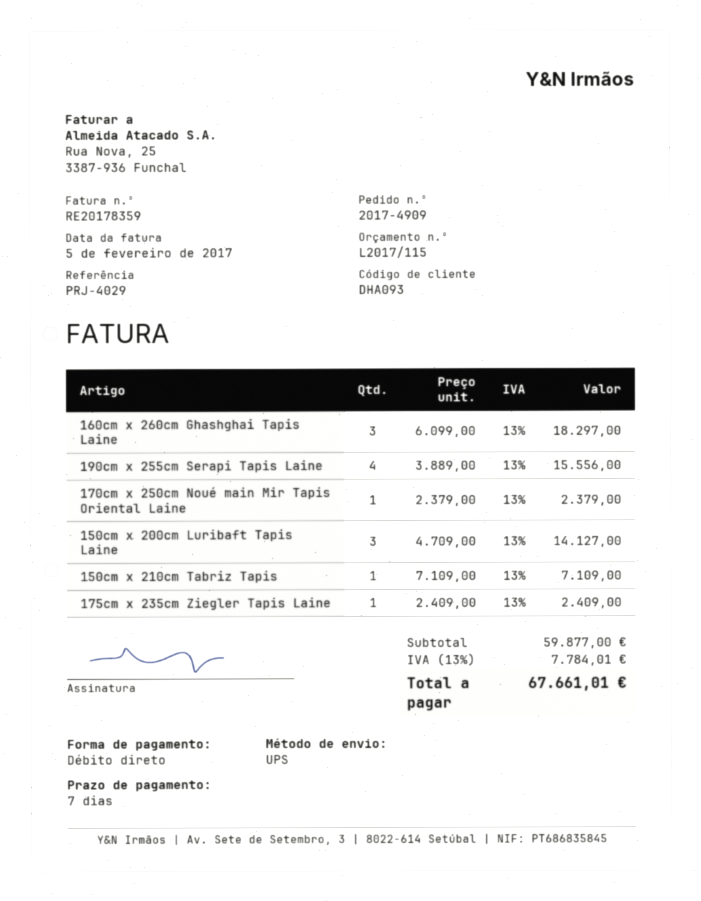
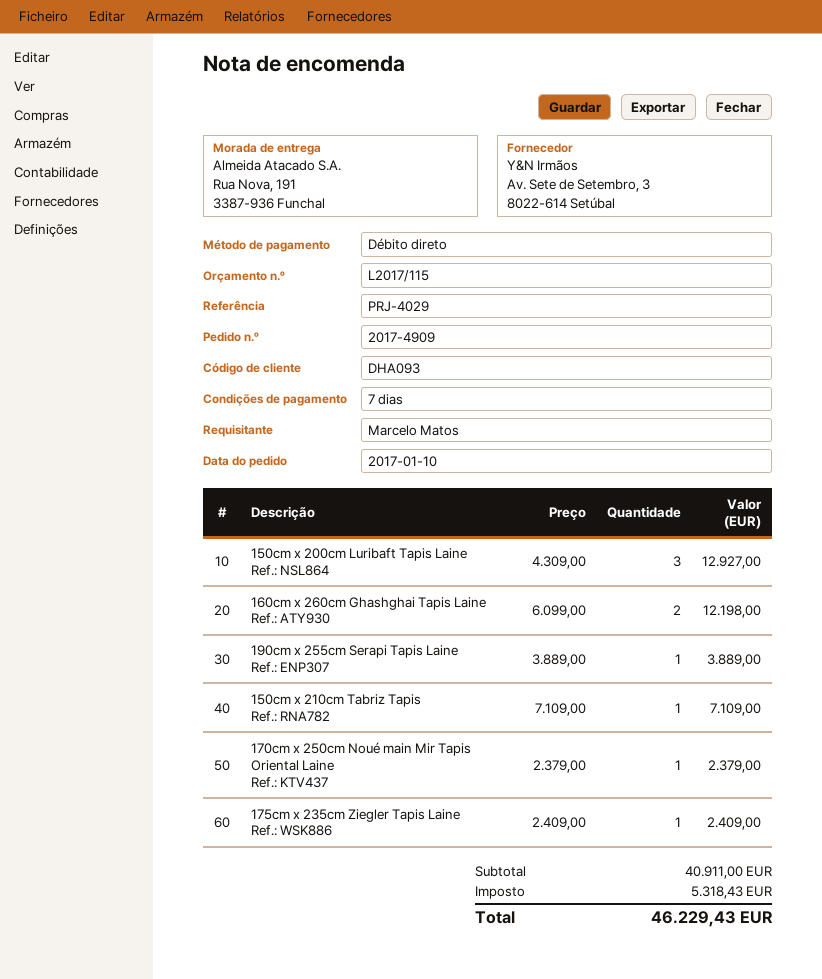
160cm x 260cm Ghashghai Tapis Laine: 3 x 6099.00 = 18297.00 -> 2 x 6099.00 = 12198.00
190cm x 255cm Serapi Tapis Laine: 4 x 3889.00 = 15556.00 -> 1 x 3889.00 = 3889.00
150cm x 200cm Luribaft Tapis Laine: 3 x 4709.00 = 14127.00 -> 3 x 4309.00 = 12927.00
subtotal: 59877.00 -> 40911.00
tax: 7784.01 -> 5318.43
total: 67661.01 -> 46229.43

